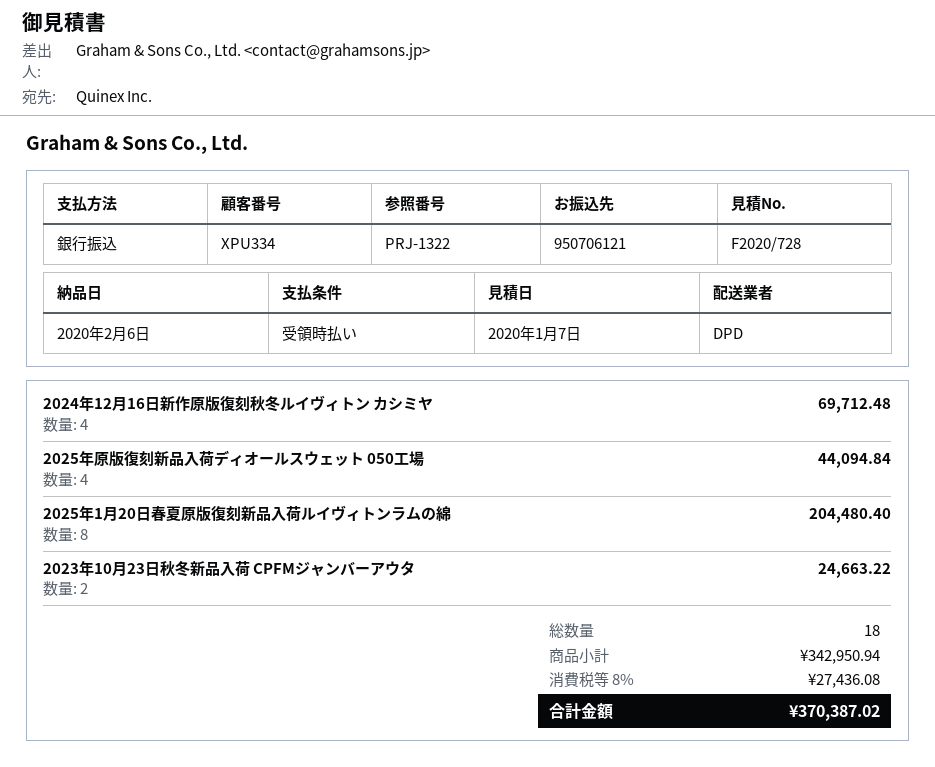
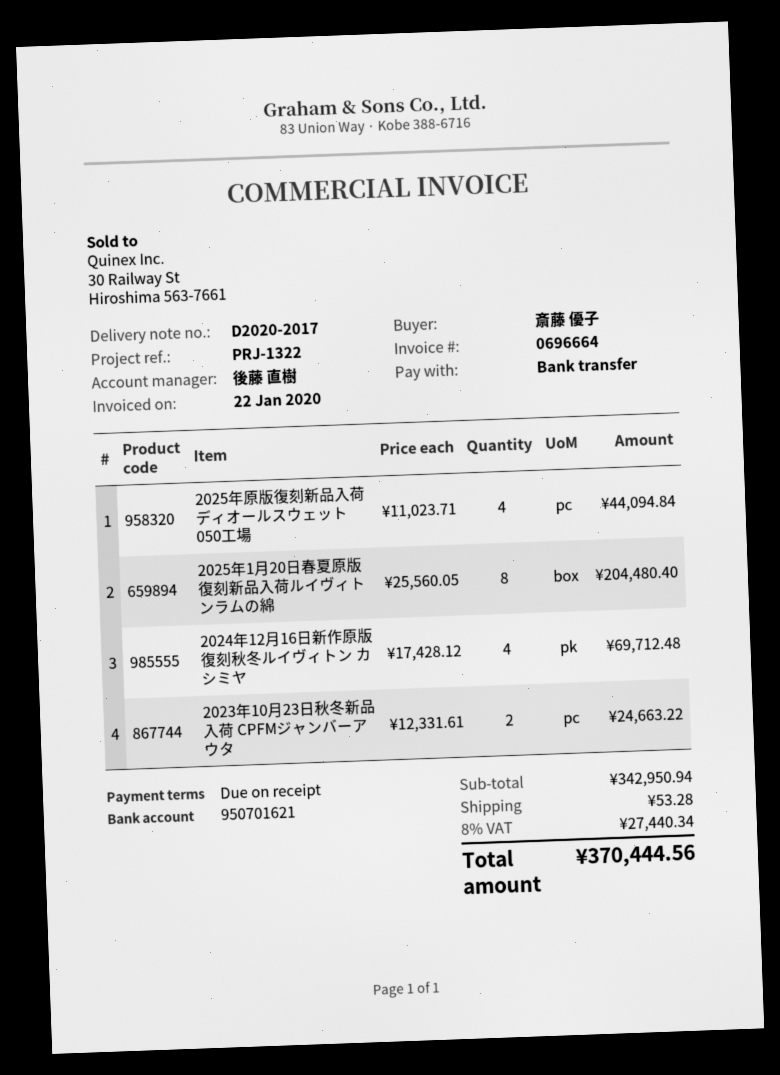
bank account: 950706121 -> 950701621
shipping: none -> 53.28
tax: 8% = 27436.08 -> 8% = 27440.34
total: 370387.02 -> 370444.56

